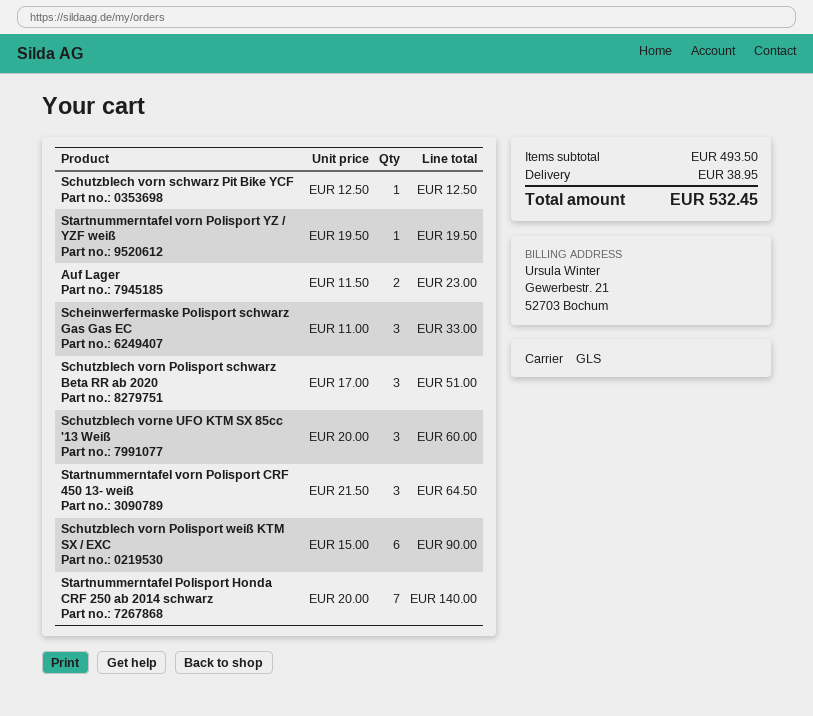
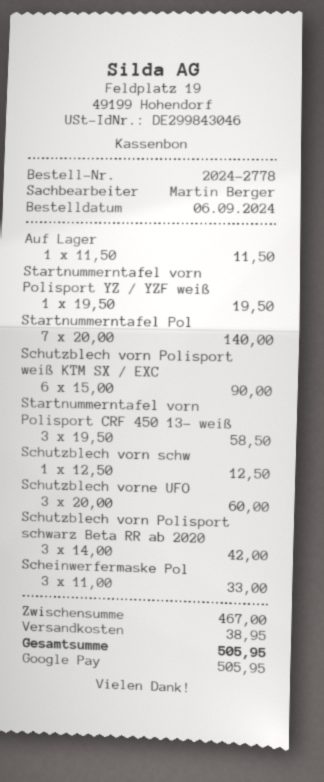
Auf Lager: 2 x 11.50 = 23.00 -> 1 x 11.50 = 11.50
Schutzblech vorn Polisport schwarz Beta RR ab 2020: 3 x 17.00 = 51.00 -> 3 x 14.00 = 42.00
Startnummerntafel vorn Polisport CRF 450 13- weiß: 3 x 21.50 = 64.50 -> 3 x 19.50 = 58.50
subtotal: 493.50 -> 467.00
total: 532.45 -> 505.95

